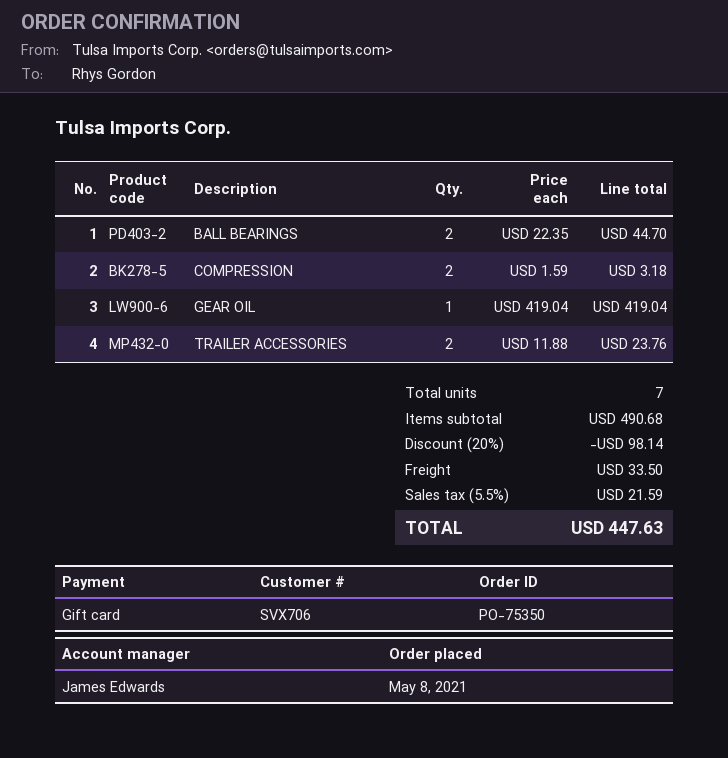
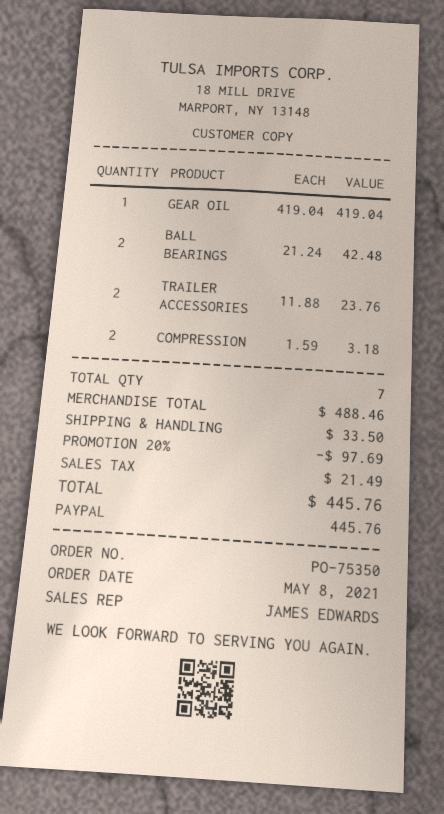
payment method: gift card -> PayPal
BALL BEARINGS: 2 x 22.35 = 44.70 -> 2 x 21.24 = 42.48
subtotal: 490.68 -> 488.46
discount: 20% = 98.14 -> 20% = 97.69
tax: 21.59 -> 21.49
total: 447.63 -> 445.76

